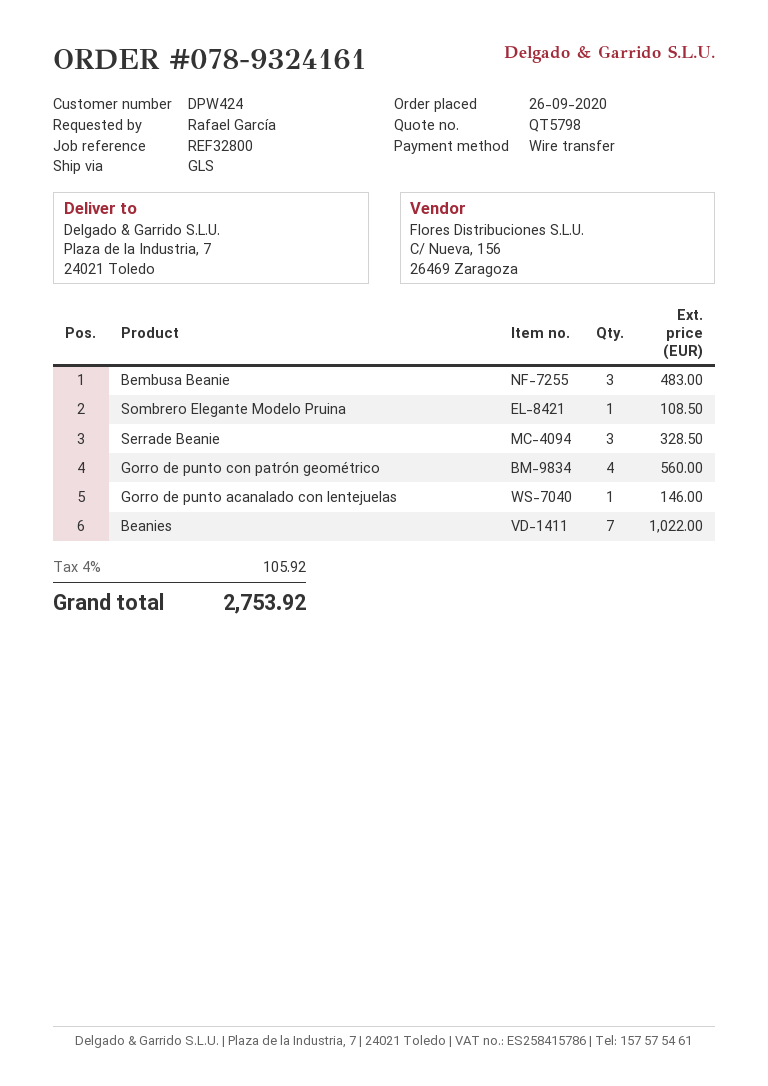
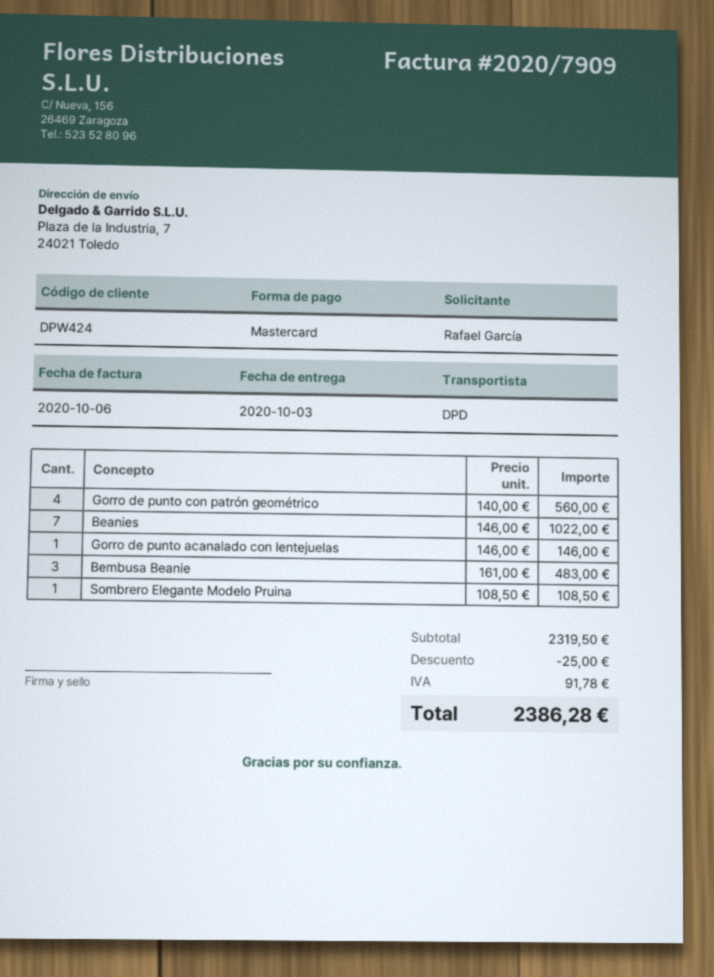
payment method: bank transfer -> Mastercard
shipping method: GLS -> DPD
Serrade Beanie: 3 for 328.50 -> none
discount: none -> 25.00
tax: 105.92 -> 91.78
total: 2753.92 -> 2386.28

